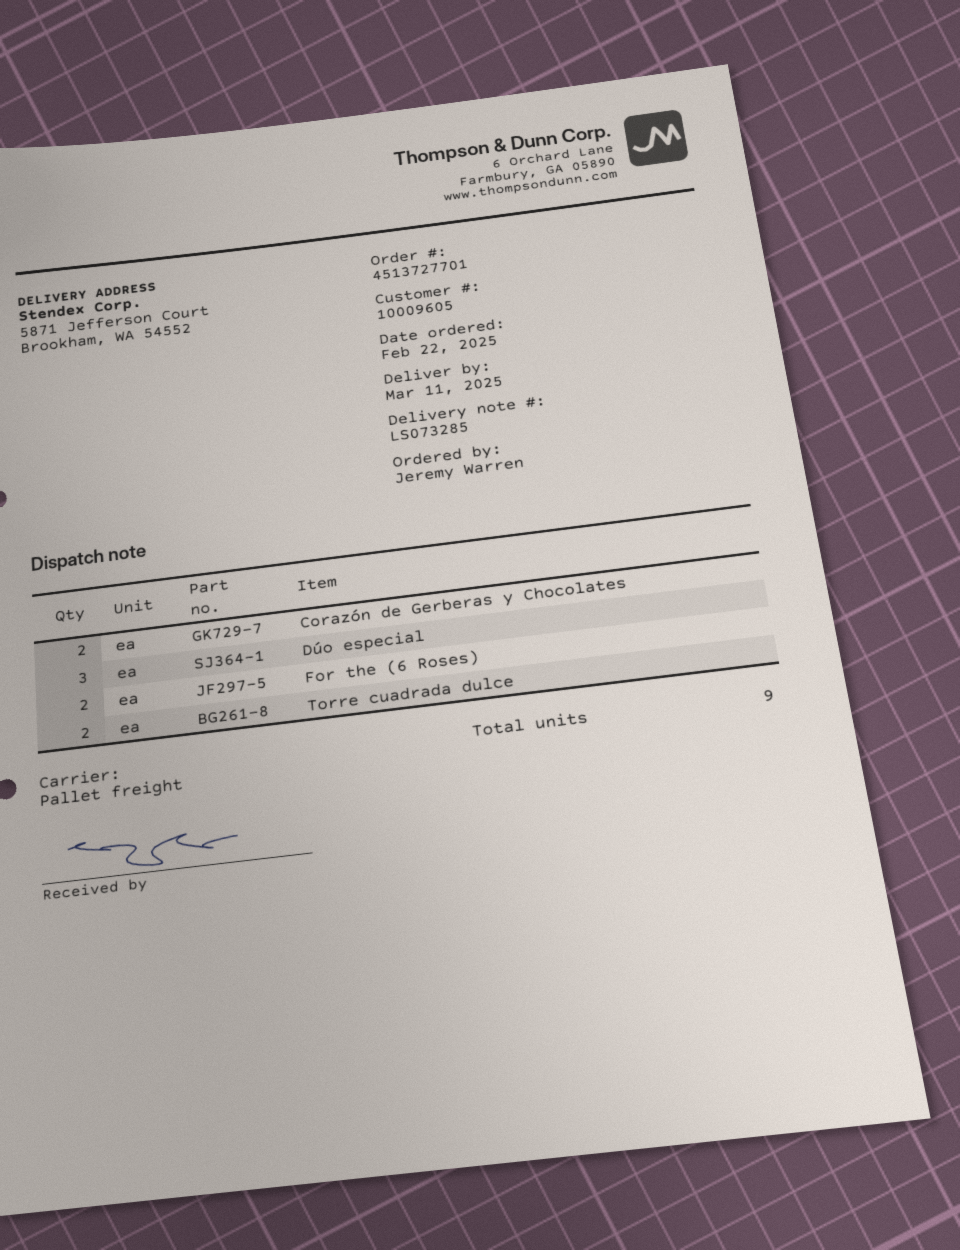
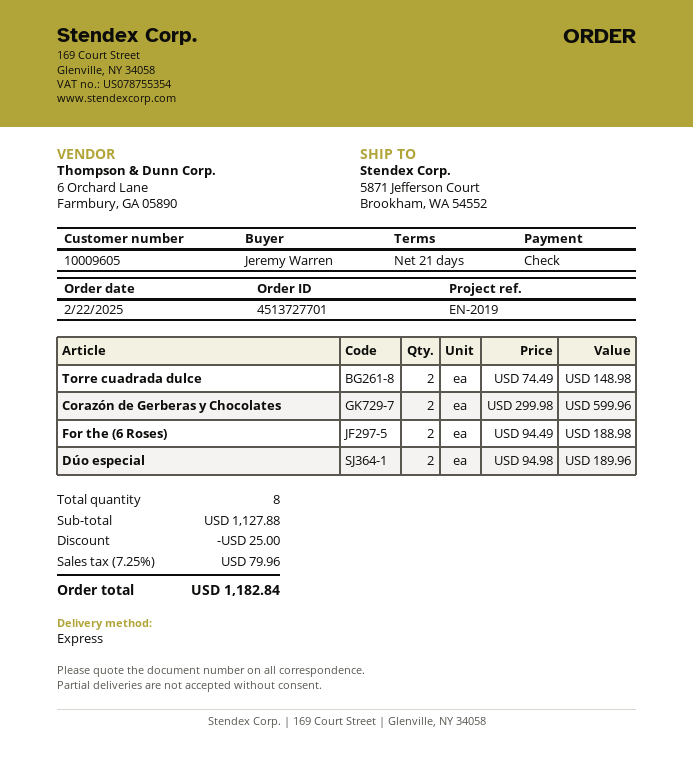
shipping method: pallet freight -> express
Dúo especial: 3 -> 2
total quantity: 9 -> 8

